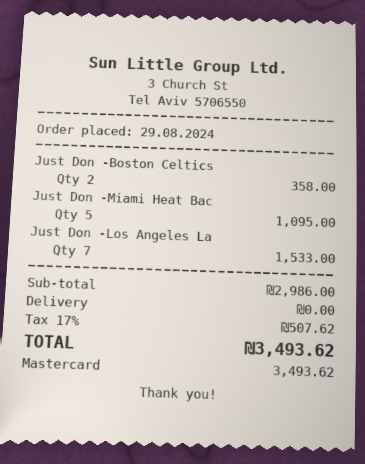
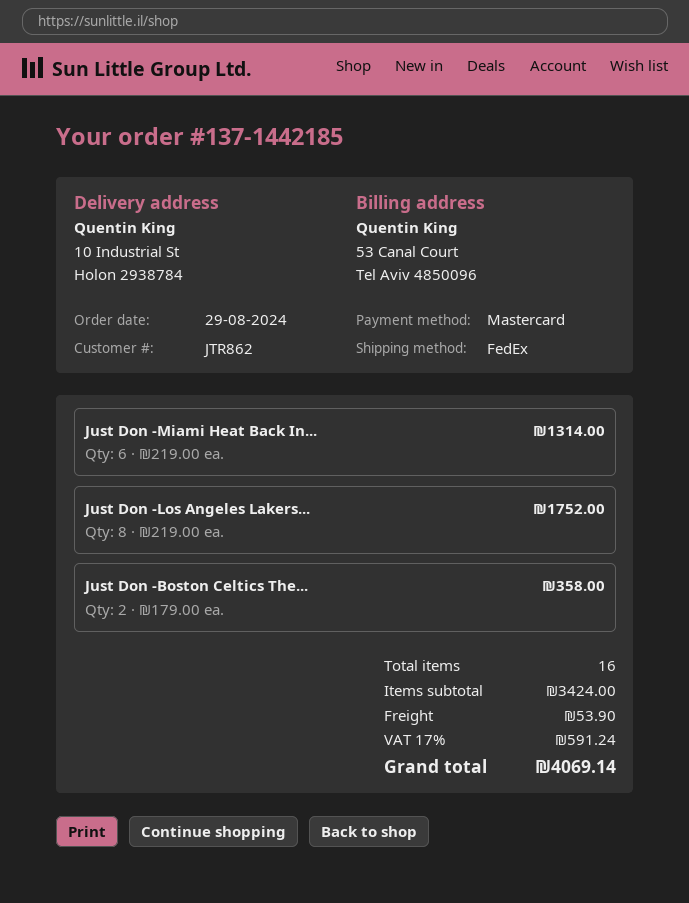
Just Don -Miami Heat Bac: 5 for 1095.00 -> 6 for 1314.00
Just Don -Los Angeles La: 7 for 1533.00 -> 8 for 1752.00
subtotal: 2986.00 -> 3424.00
shipping: 0.00 -> 53.90
tax: 17% = 507.62 -> 17% = 591.24
total: 3493.62 -> 4069.14

